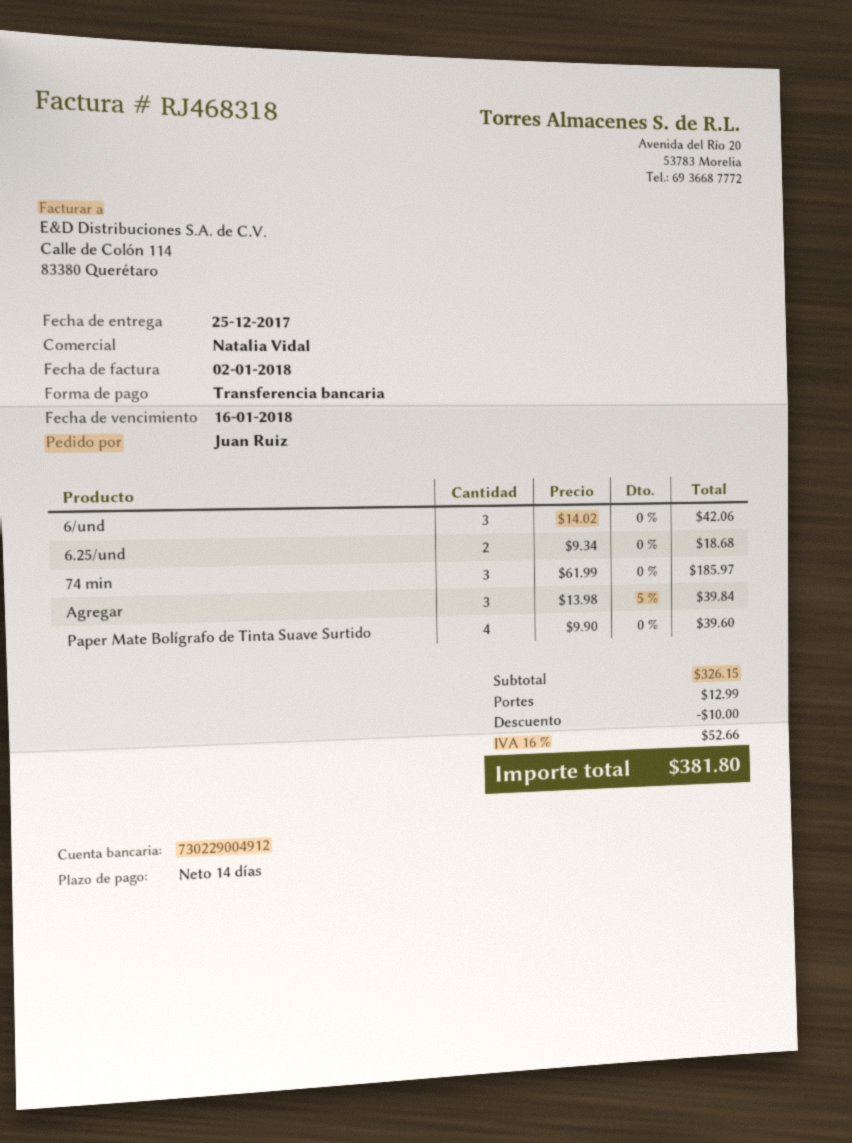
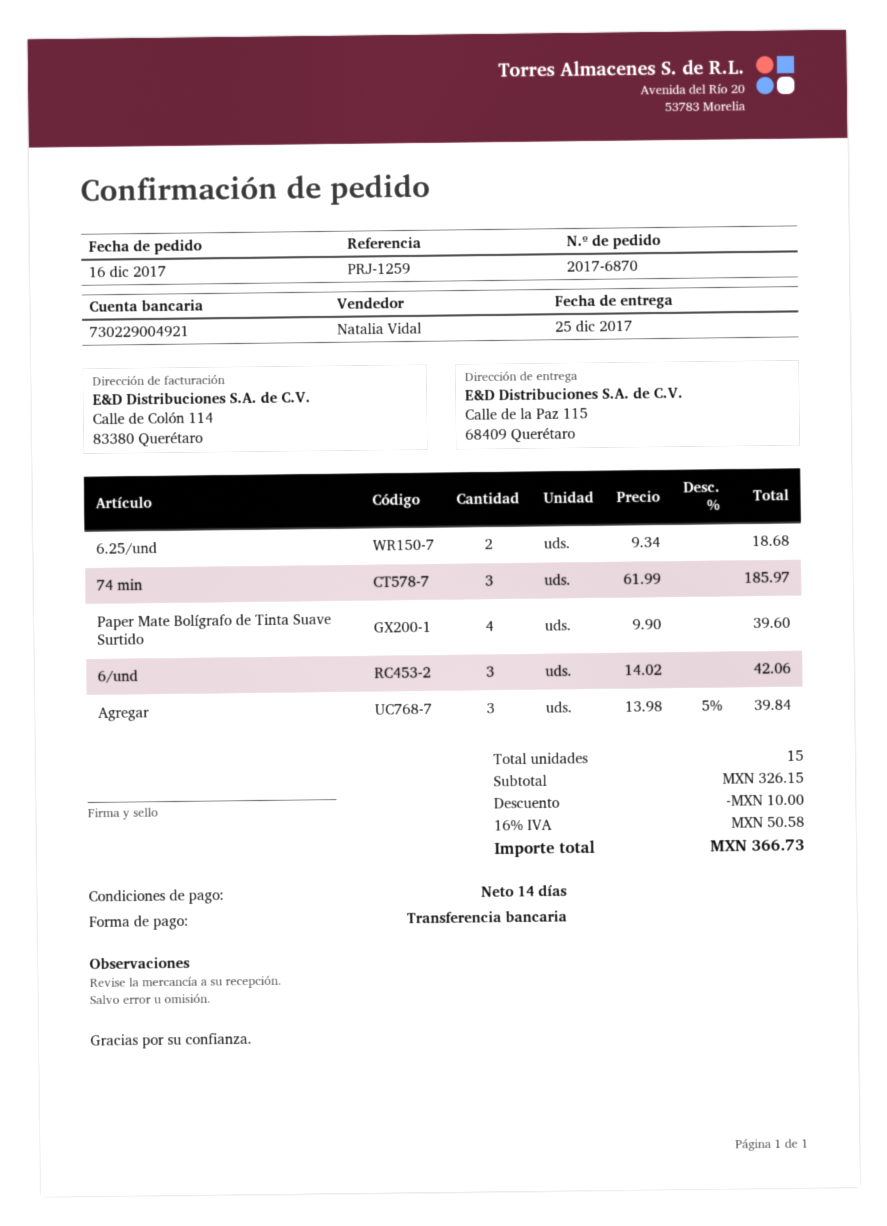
bank account: 730229004912 -> 730229004921
shipping: 12.99 -> none
tax: 16% = 52.66 -> 16% = 50.58
total: 381.80 -> 366.73

